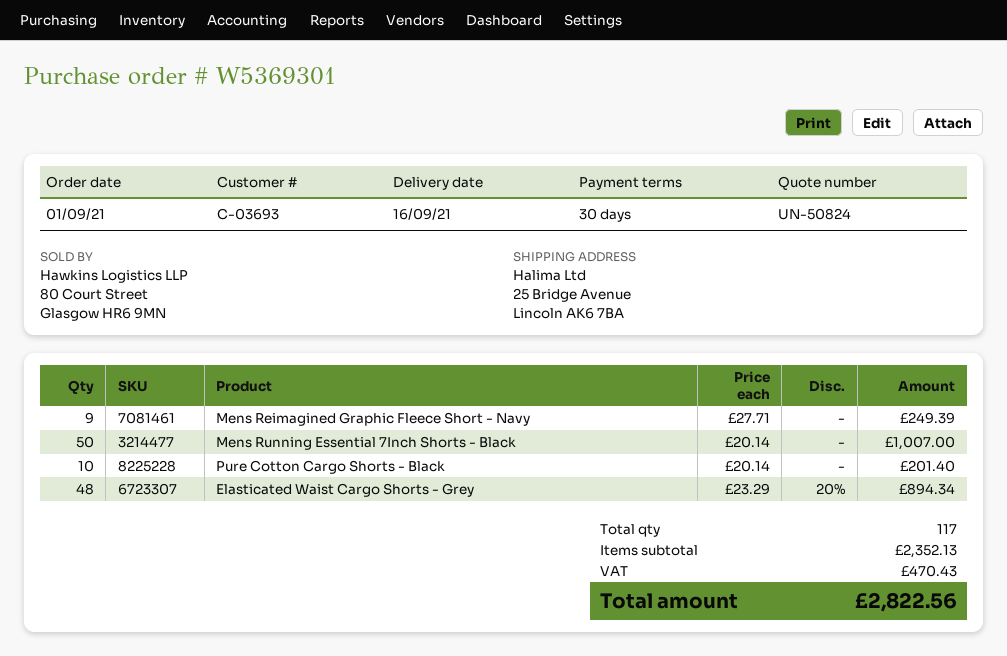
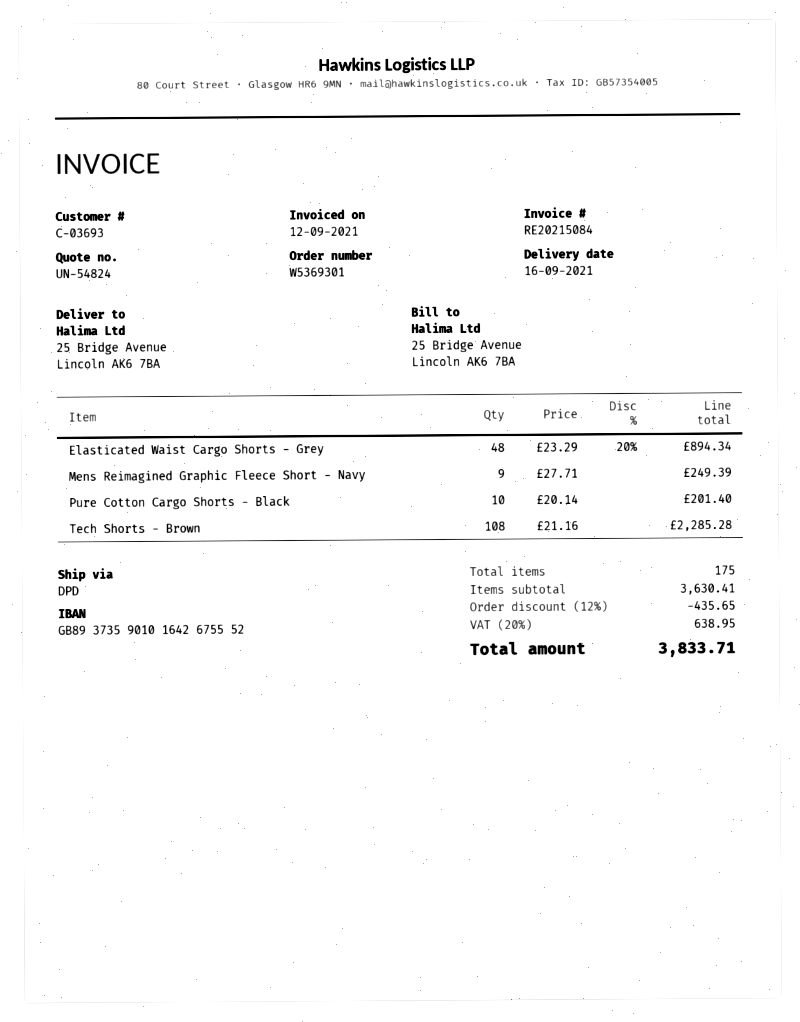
quote number: UN-50824 -> UN-54824
Mens Running Essential 7Inch Shorts - Black: 50 x 20.14 = 1007.00 -> none
Tech Shorts - Brown: none -> 108 x 21.16 = 2285.28
total quantity: 117 -> 175
subtotal: 2352.13 -> 3630.41
discount: none -> 12% = 435.65
tax: 470.43 -> 638.95
total: 2822.56 -> 3833.71

